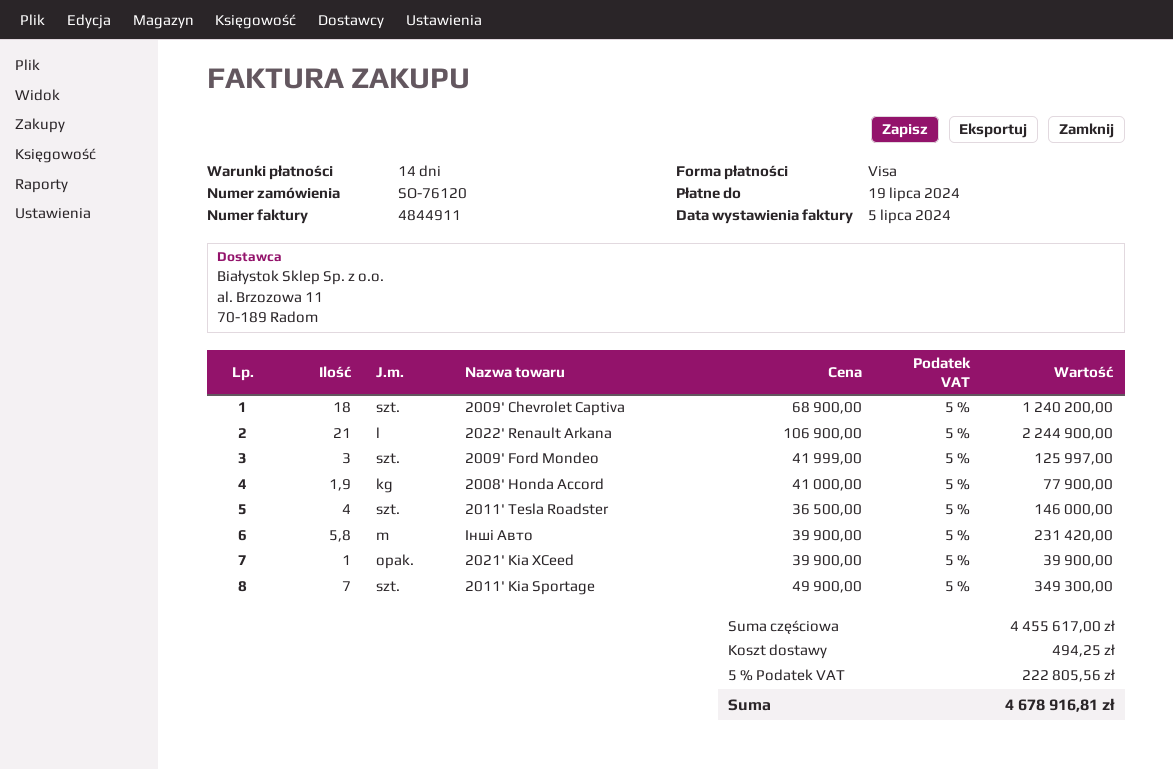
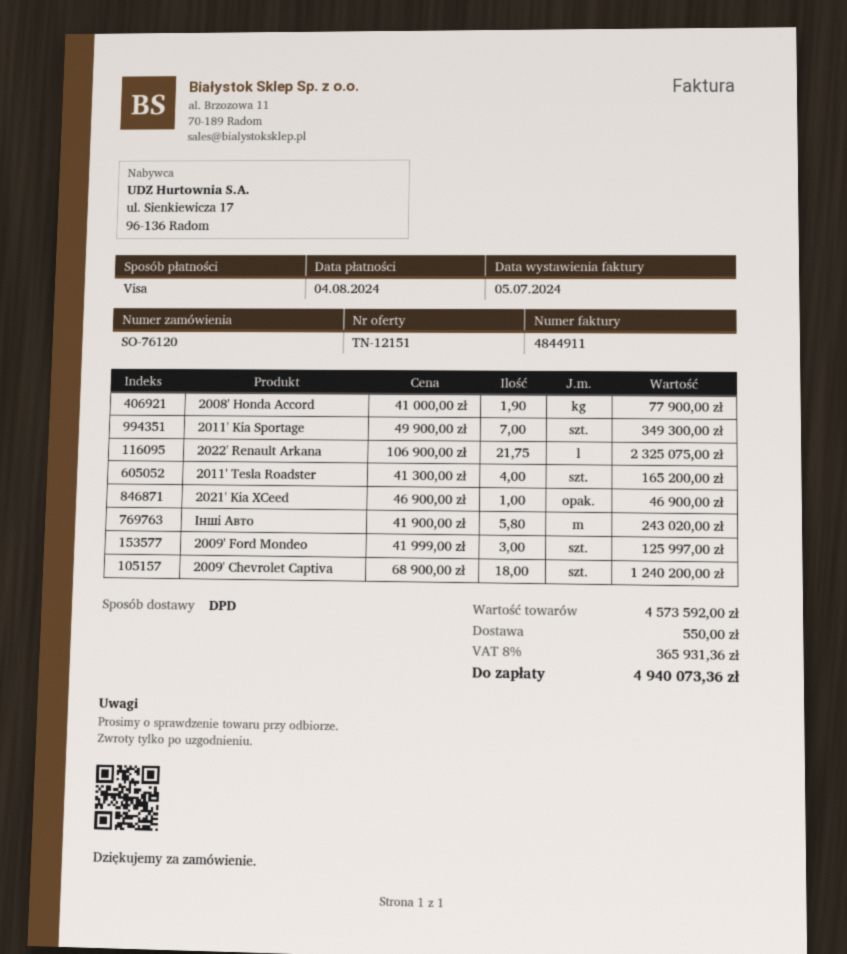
due date: 2024-07-19 -> 2024-08-04
2022' Renault Arkana: 21 x 106900.00 = 2244900.00 -> 21.75 x 106900.00 = 2325075.00
2011' Tesla Roadster: 4 x 36500.00 = 146000.00 -> 4 x 41300.00 = 165200.00
Інші Авто: 5.8 x 39900.00 = 231420.00 -> 5.8 x 41900.00 = 243020.00
2021' Kia XCeed: 1 x 39900.00 = 39900.00 -> 1 x 46900.00 = 46900.00
subtotal: 4455617.00 -> 4573592.00
shipping: 494.25 -> 550.00
tax: 5% = 222805.56 -> 8% = 365931.36
total: 4678916.81 -> 4940073.36

